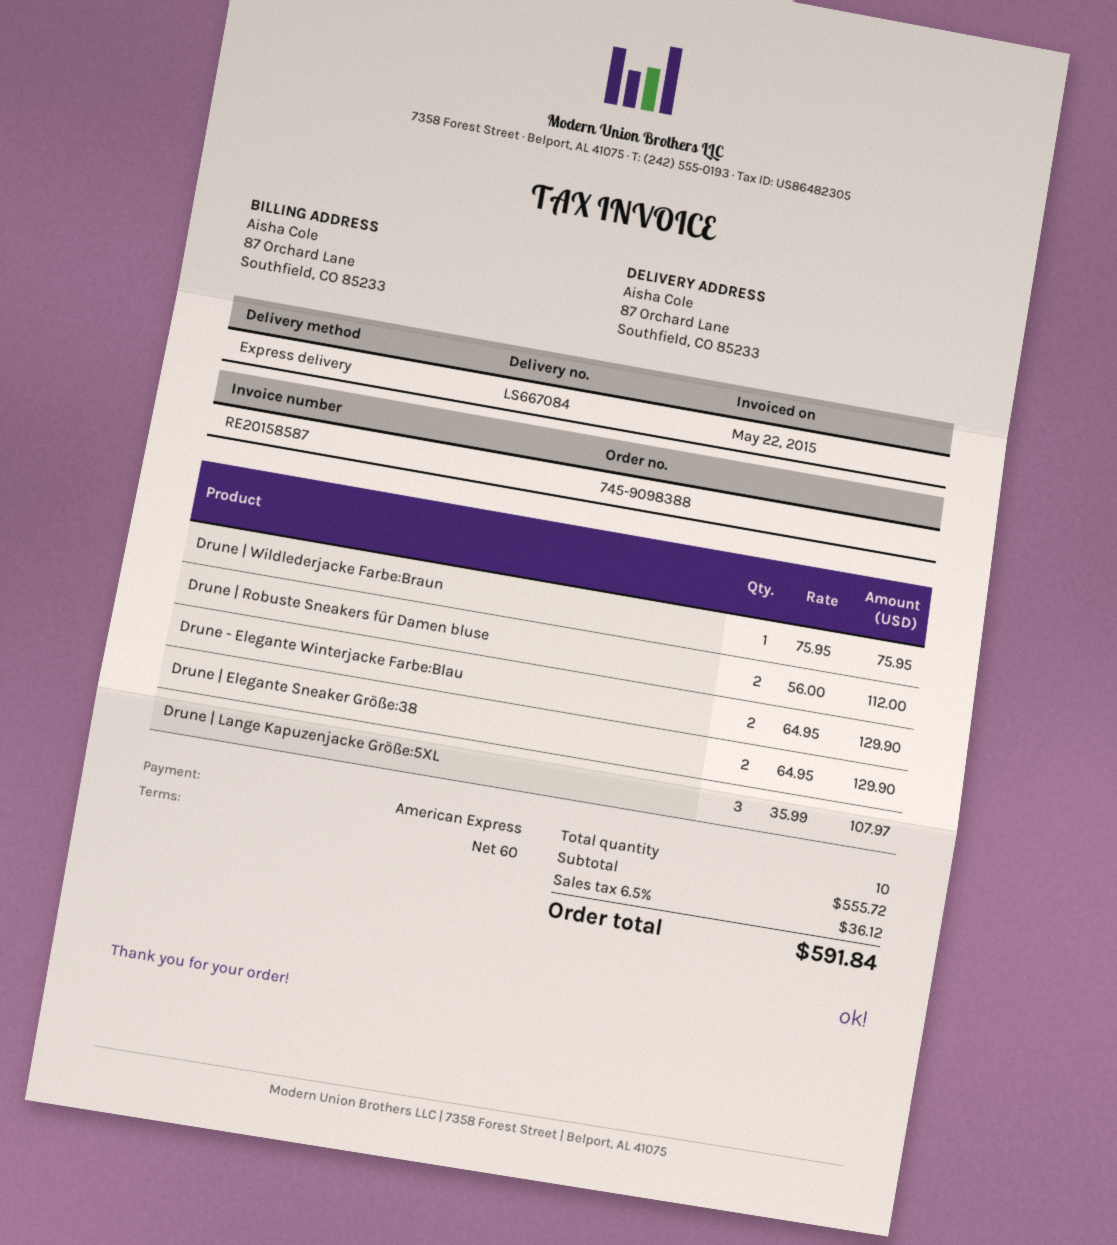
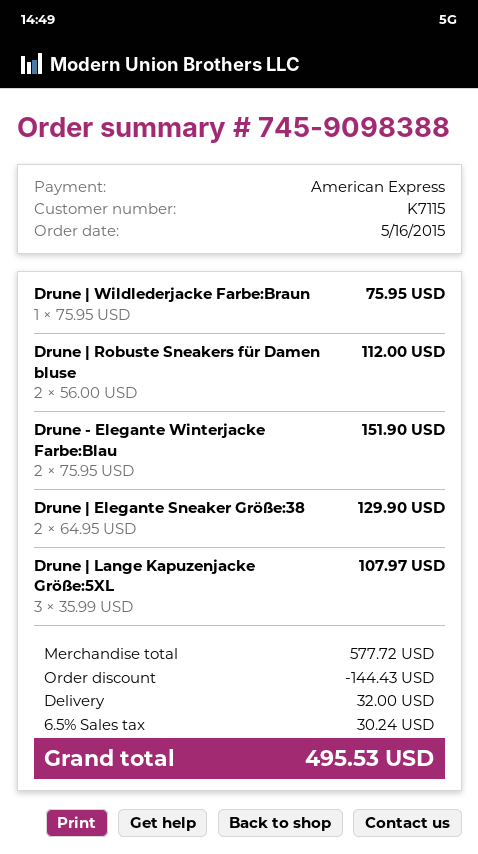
Drune - Elegante Winterjacke Farbe:Blau: 2 x 64.95 = 129.90 -> 2 x 75.95 = 151.90
subtotal: 555.72 -> 577.72
discount: none -> 144.43
shipping: none -> 32.00
tax: 6.5% = 36.12 -> 6.5% = 30.24
total: 591.84 -> 495.53

